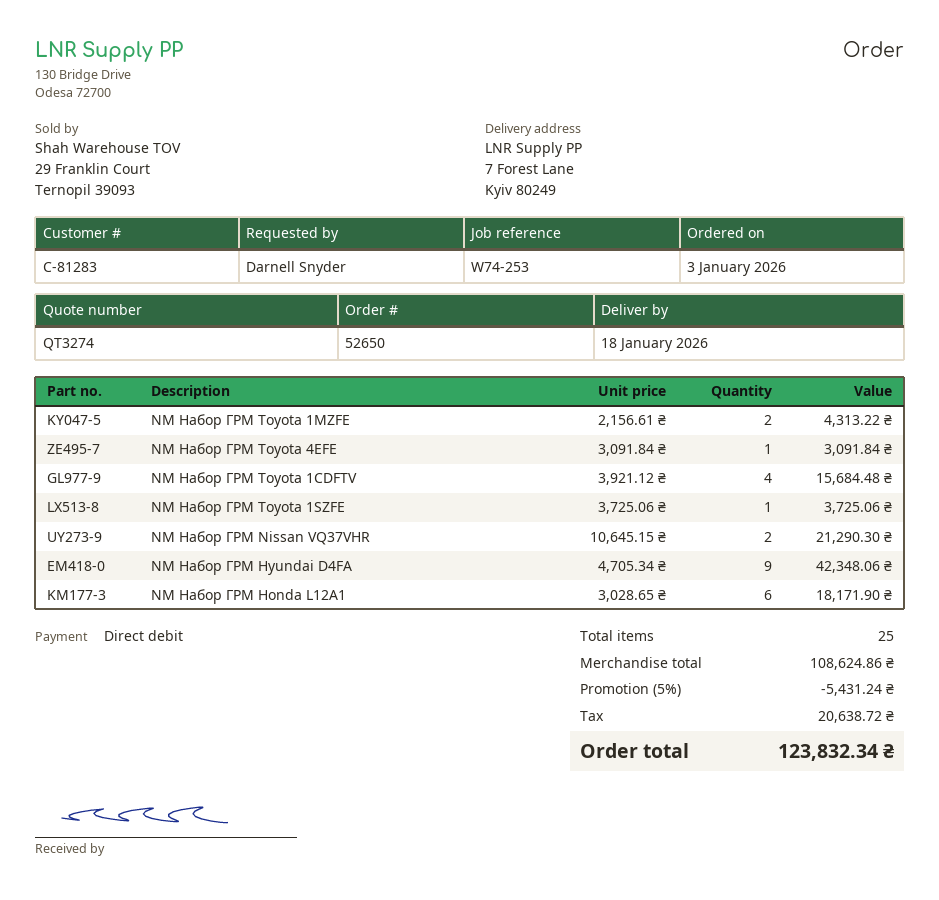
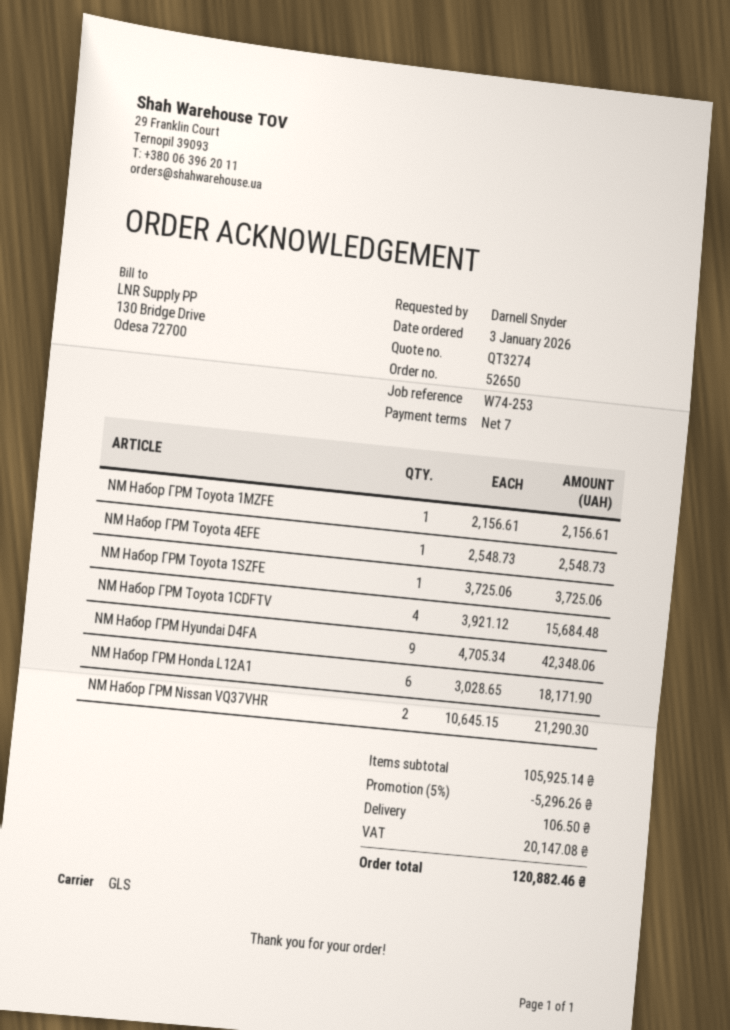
NM Набор ГРМ Toyota 1MZFE: 2 x 2156.61 = 4313.22 -> 1 x 2156.61 = 2156.61
NM Набор ГРМ Toyota 4EFE: 1 x 3091.84 = 3091.84 -> 1 x 2548.73 = 2548.73
subtotal: 108624.86 -> 105925.14
discount: 5% = 5431.24 -> 5% = 5296.26
shipping: none -> 106.50
tax: 20638.72 -> 20147.08
total: 123832.34 -> 120882.46

